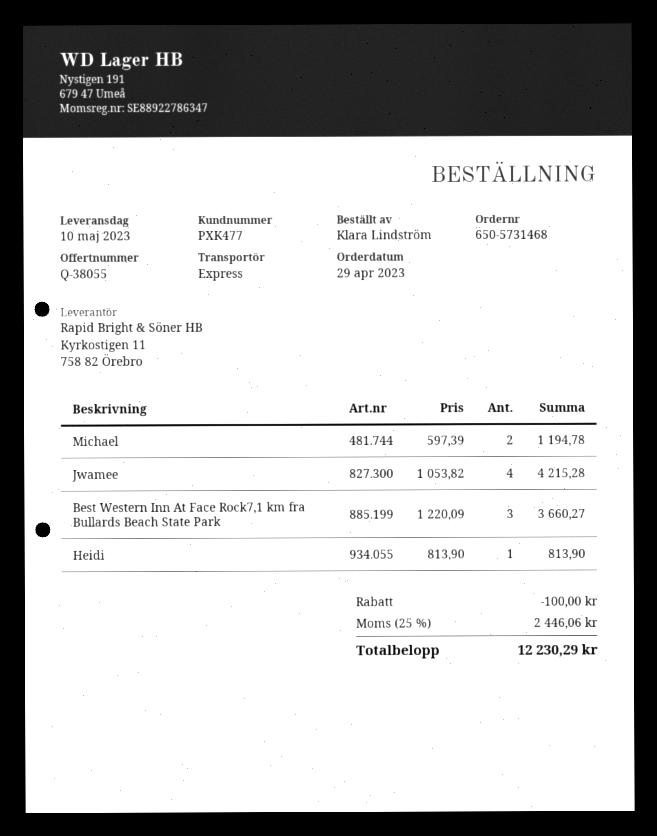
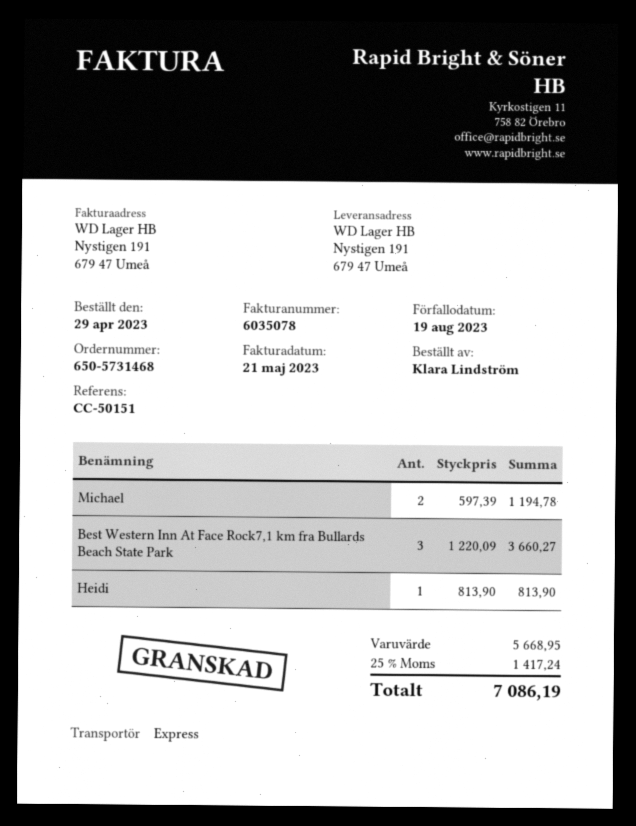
Jwamee: 4 x 1053.82 = 4215.28 -> none
discount: 100.00 -> none
tax: 25% = 2446.06 -> 25% = 1417.24
total: 12230.29 -> 7086.19

